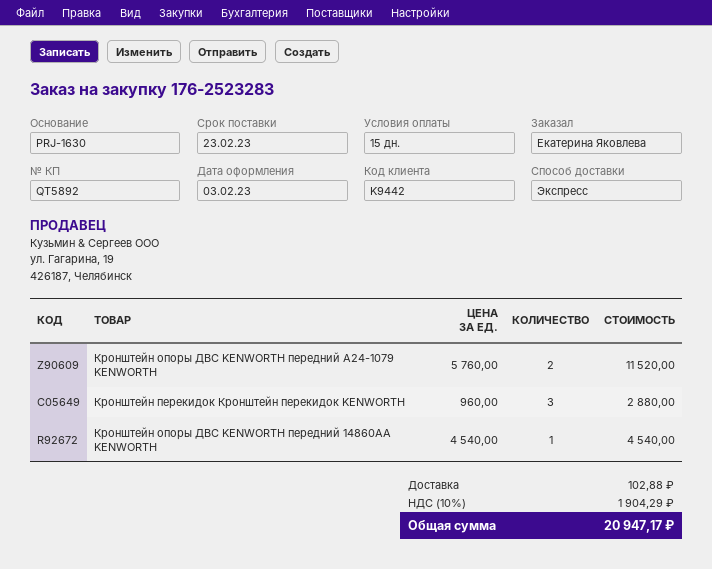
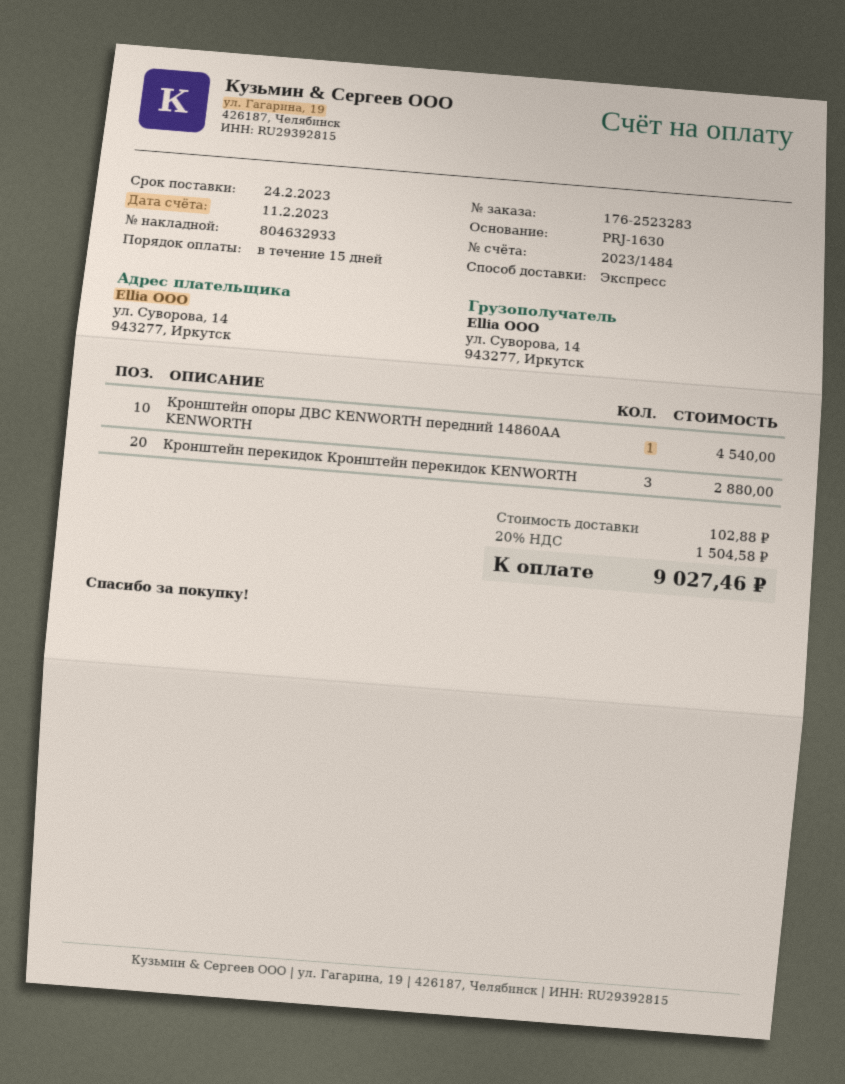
delivery date: 2023-02-23 -> 2023-02-24
Кронштейн опоры ДВС KENWORTH передний A24-1079 KENWORTH: 2 for 11520.00 -> none
tax: 10% = 1904.29 -> 20% = 1504.58
total: 20947.17 -> 9027.46

